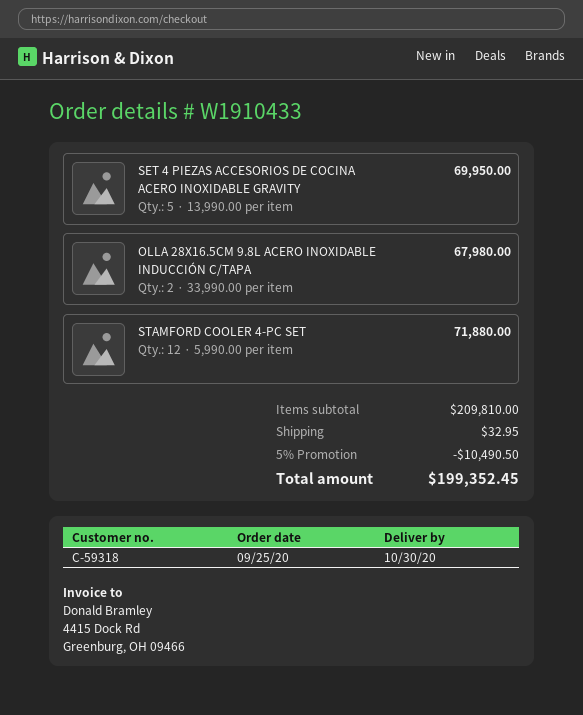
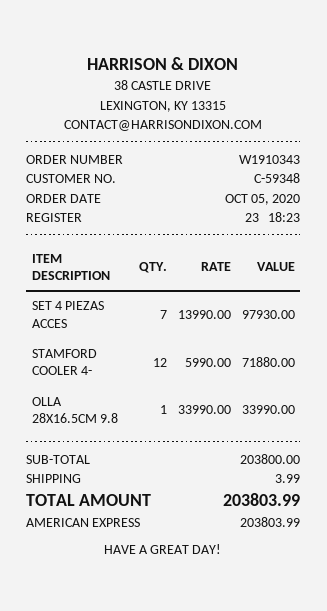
order number: W1910433 -> W1910343
order date: 2020-09-25 -> 2020-10-05
customer number: C-59318 -> C-59348
SET 4 PIEZAS ACCESORIOS DE COCINA ACERO INOXIDABLE GRAVITY: 5 x 13990.00 = 69950.00 -> 7 x 13990.00 = 97930.00
OLLA 28X16.5CM 9.8L ACERO INOXIDABLE INDUCCIÓN C/TAPA: 2 x 33990.00 = 67980.00 -> 1 x 33990.00 = 33990.00
subtotal: 209810.00 -> 203800.00
discount: 5% = 10490.50 -> none
shipping: 32.95 -> 3.99
total: 199352.45 -> 203803.99

